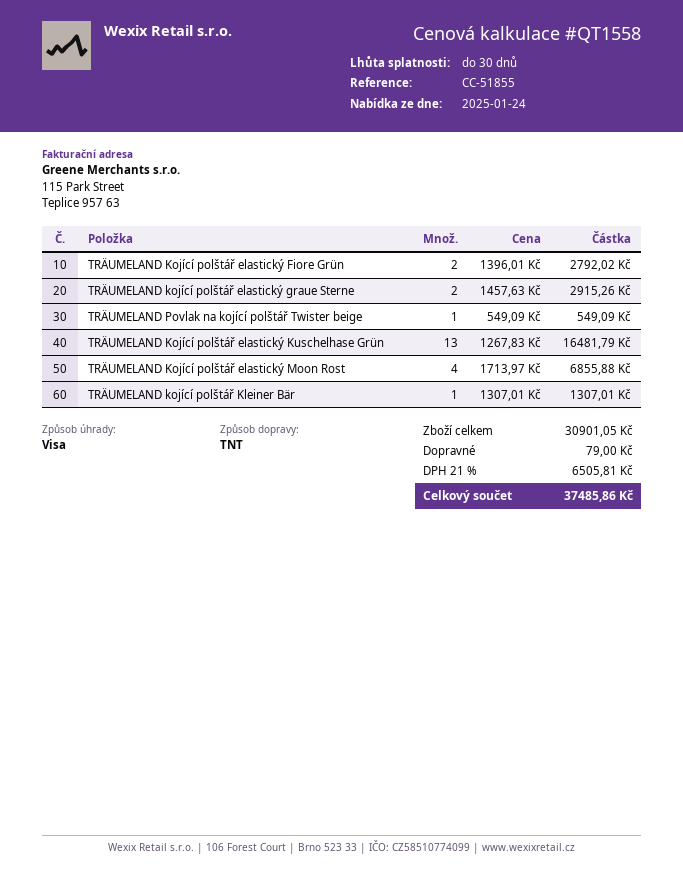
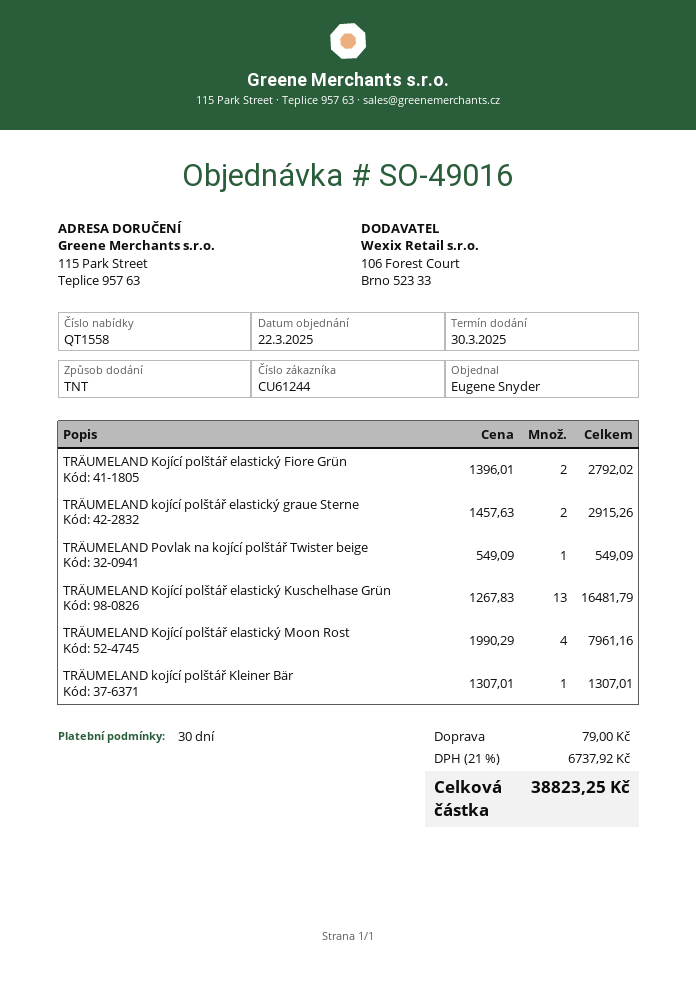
TRÄUMELAND Kojící polštář elastický Moon Rost: 4 x 1713.97 = 6855.88 -> 4 x 1990.29 = 7961.16
tax: 21% = 6505.81 -> 21% = 6737.92
total: 37485.86 -> 38823.25

